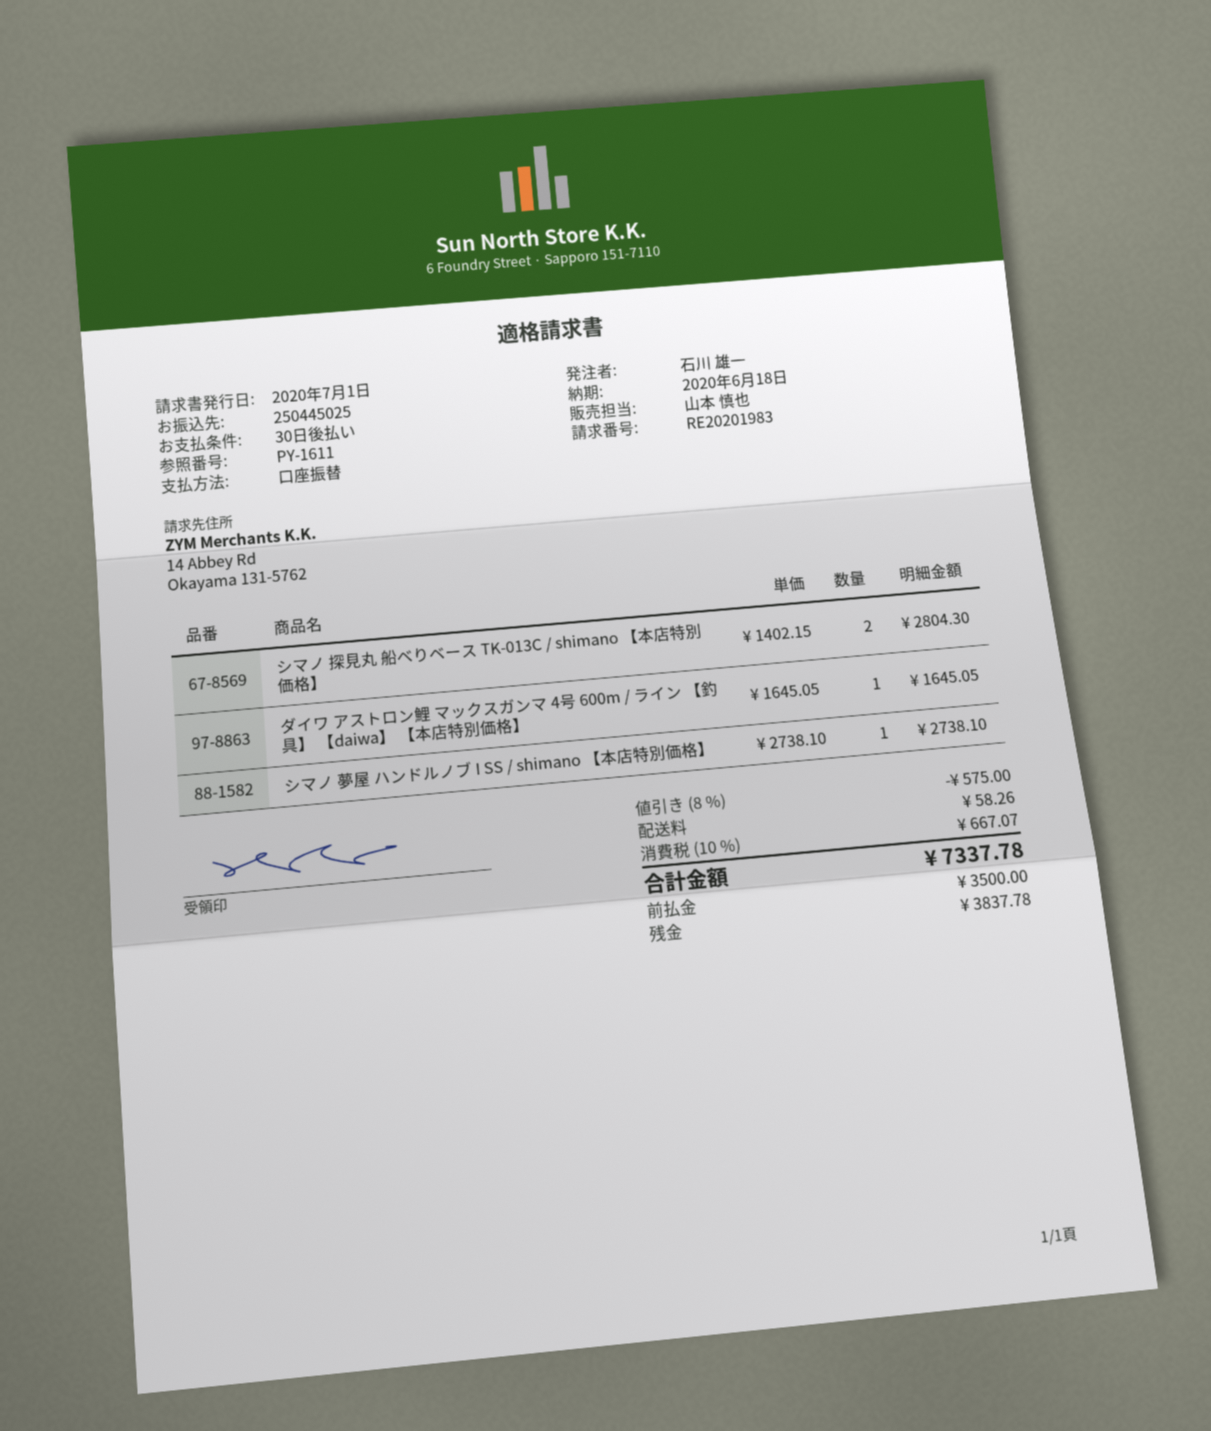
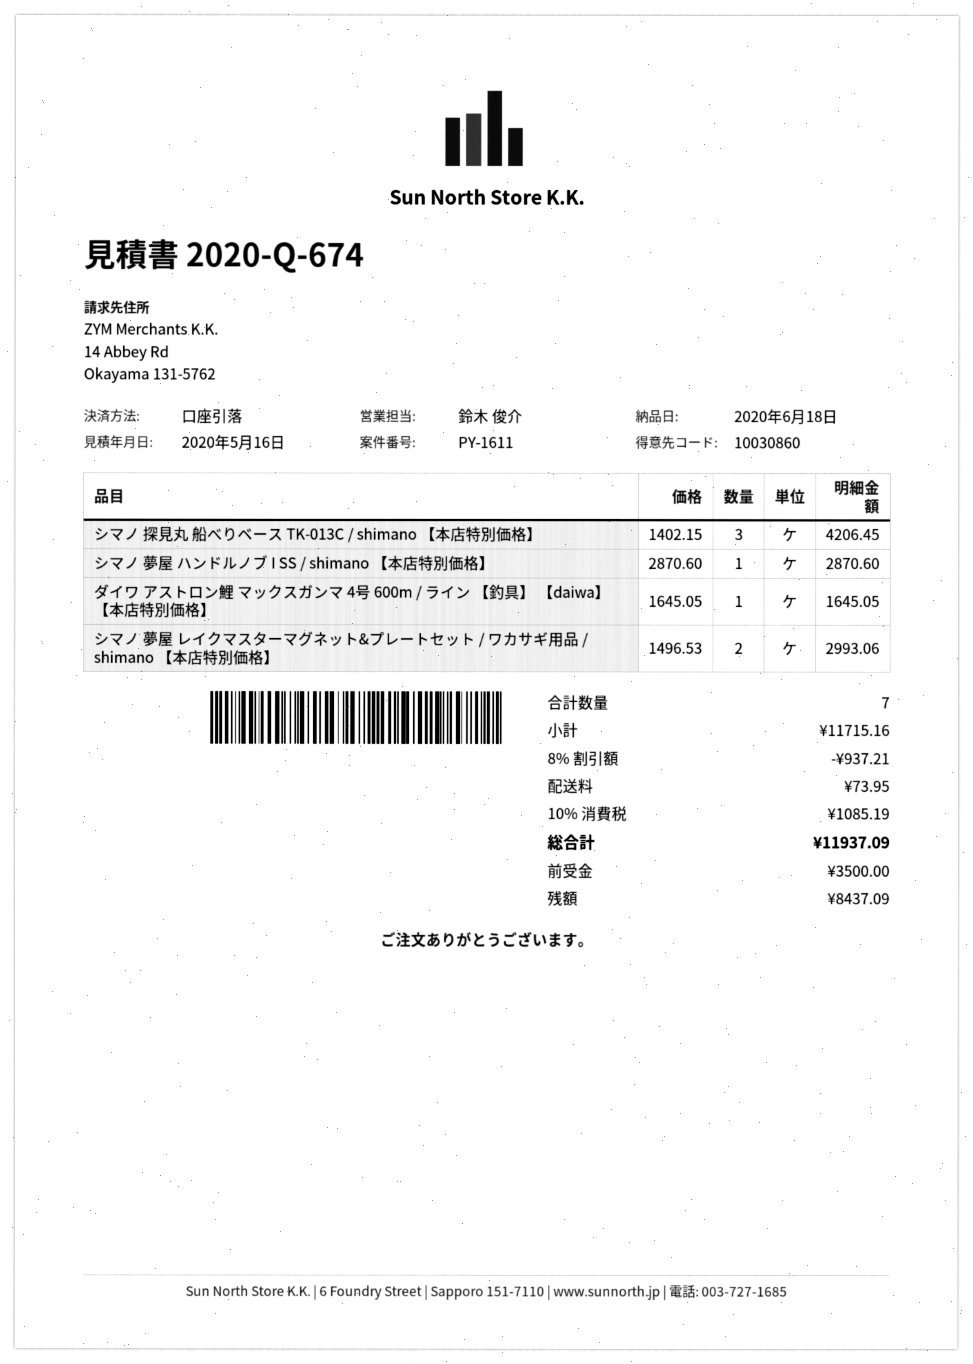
sales rep: 山本 慎也 -> 鈴木 俊介
シマノ 探見丸 船べりベース TK-013C / shimano 【本店特別価格】: 2 x 1402.15 = 2804.30 -> 3 x 1402.15 = 4206.45
シマノ 夢屋 ハンドルノブ I SS / shimano 【本店特別価格】: 1 x 2738.10 = 2738.10 -> 1 x 2870.60 = 2870.60
シマノ 夢屋 レイクマスターマグネット&プレートセット / ワカサギ用品 / shimano 【本店特別価格】: none -> 2 x 1496.53 = 2993.06
discount: 8% = 575.00 -> 8% = 937.21
shipping: 58.26 -> 73.95
tax: 10% = 667.07 -> 10% = 1085.19
total: 7337.78 -> 11937.09
balance: 3837.78 -> 8437.09

